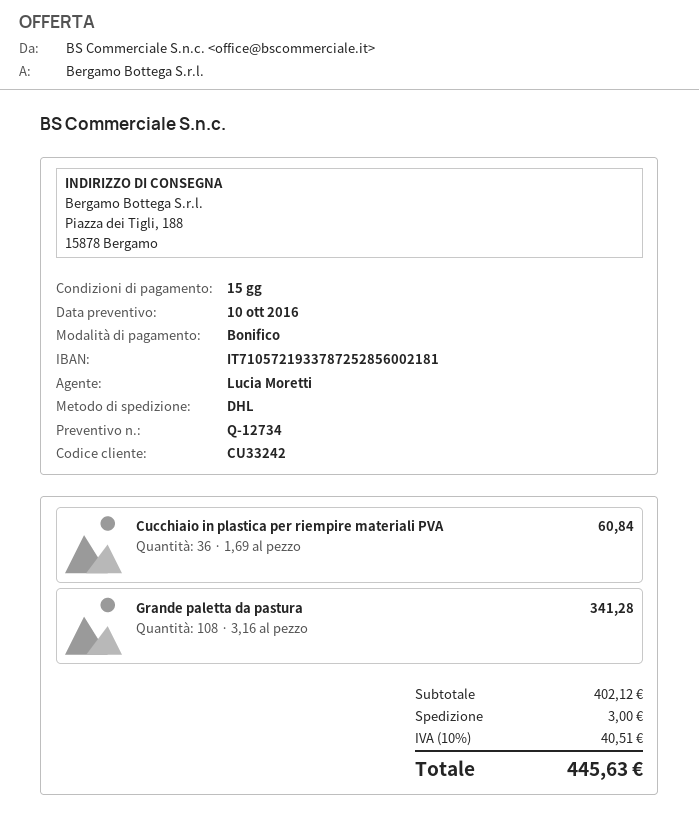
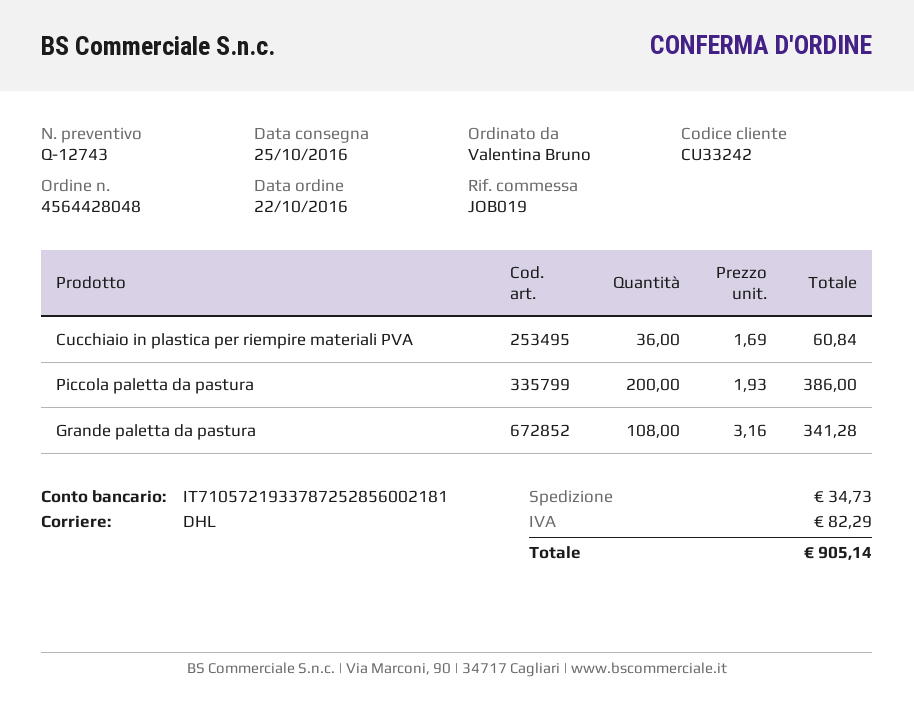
quote number: Q-12734 -> Q-12743
Piccola paletta da pastura: none -> 200 x 1.93 = 386.00
shipping: 3.00 -> 34.73
tax: 40.51 -> 82.29
total: 445.63 -> 905.14

